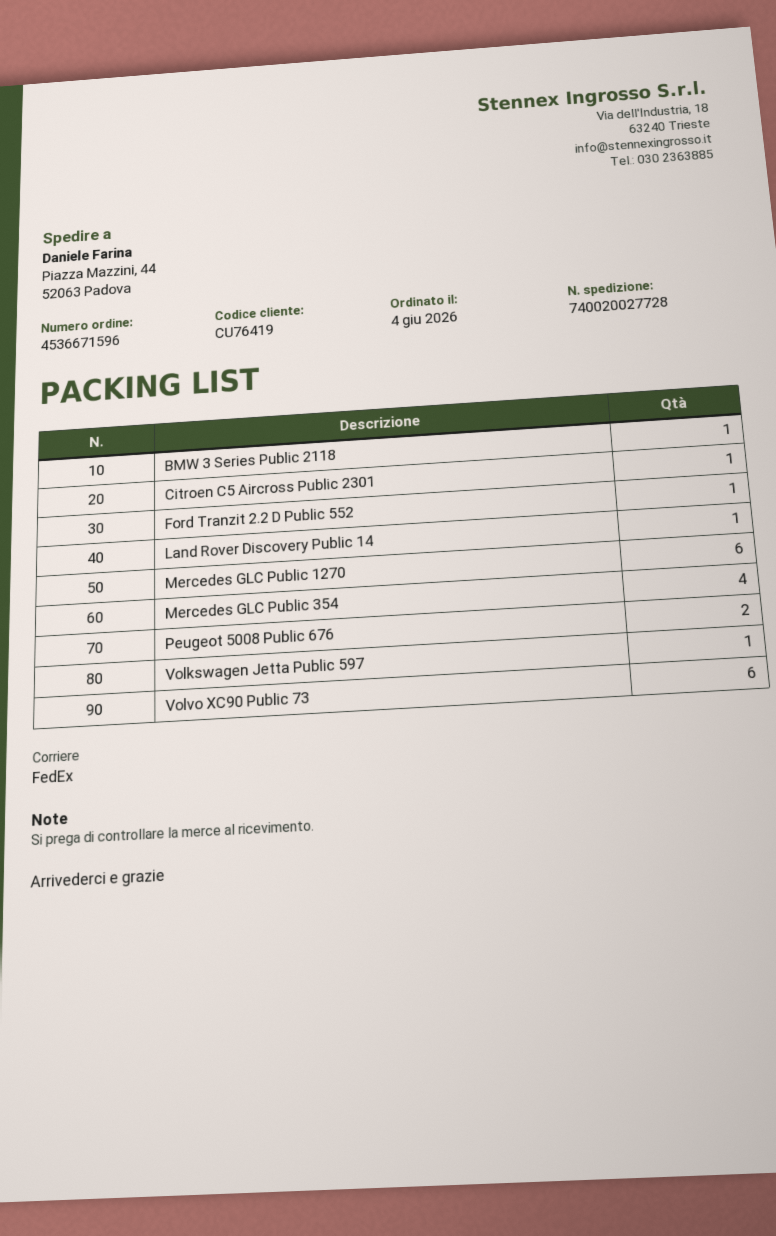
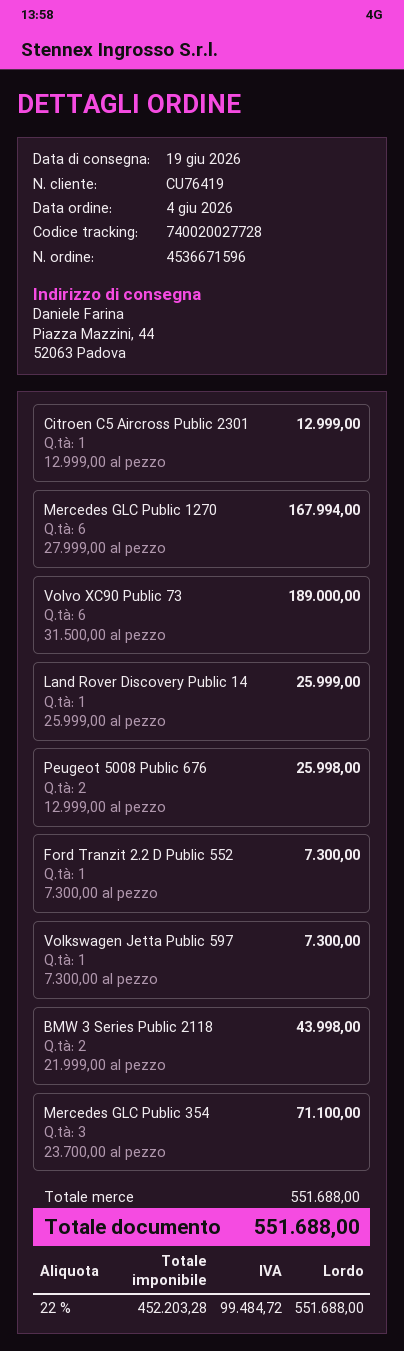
BMW 3 Series Public 2118: 1 -> 2
Mercedes GLC Public 354: 4 -> 3

